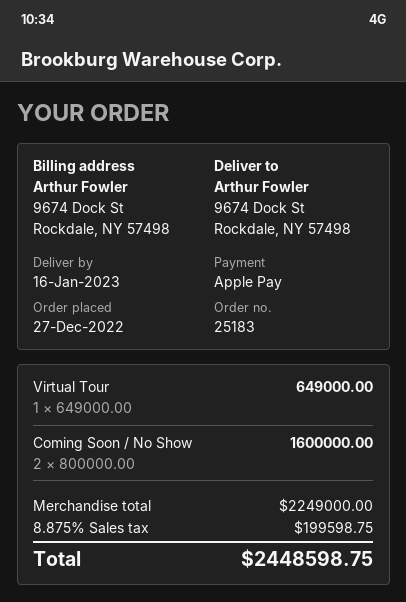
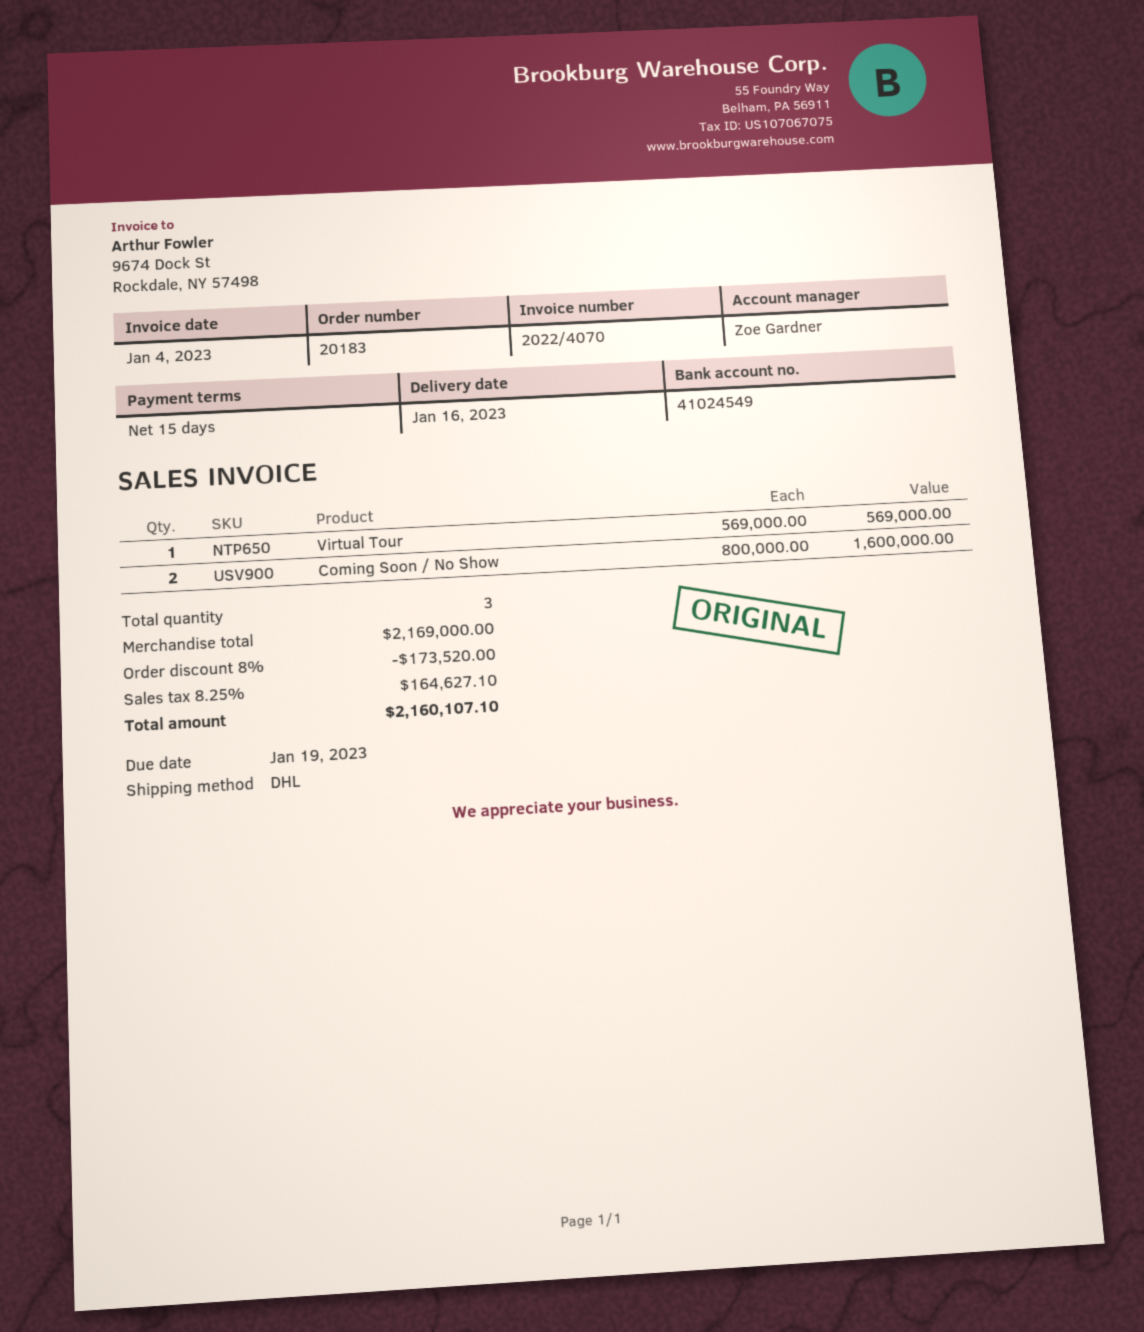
order number: 25183 -> 20183
Virtual Tour: 1 x 649000.00 = 649000.00 -> 1 x 569000.00 = 569000.00
subtotal: 2249000.00 -> 2169000.00
discount: none -> 8% = 173520.00
tax: 8.875% = 199598.75 -> 8.25% = 164627.10
total: 2448598.75 -> 2160107.10

